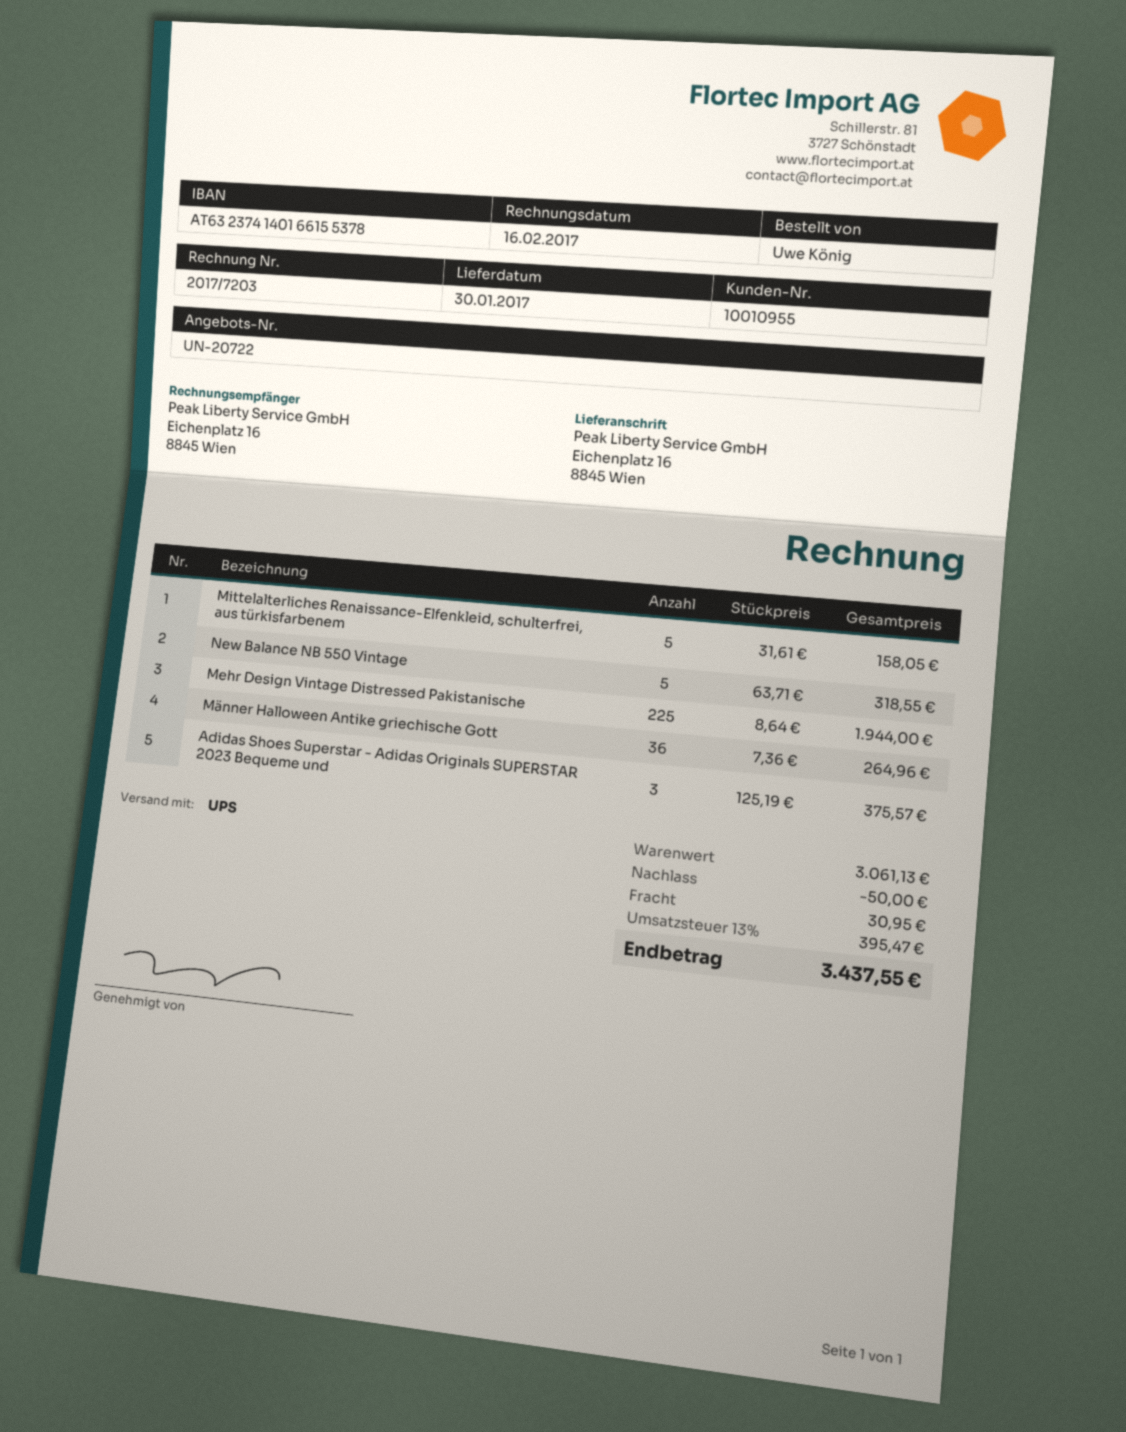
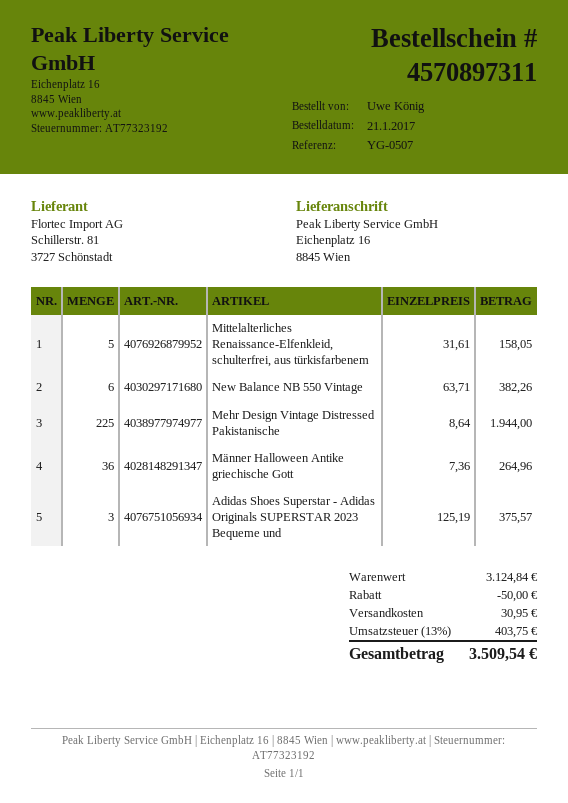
New Balance NB 550 Vintage: 5 x 63.71 = 318.55 -> 6 x 63.71 = 382.26
subtotal: 3061.13 -> 3124.84
tax: 13% = 395.47 -> 13% = 403.75
total: 3437.55 -> 3509.54

